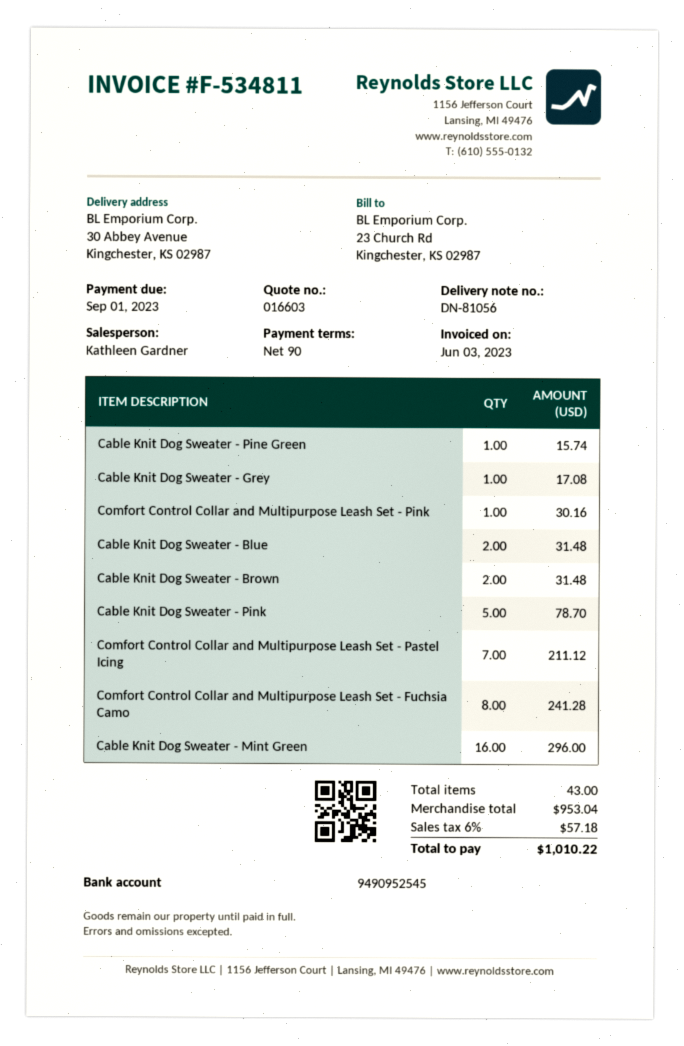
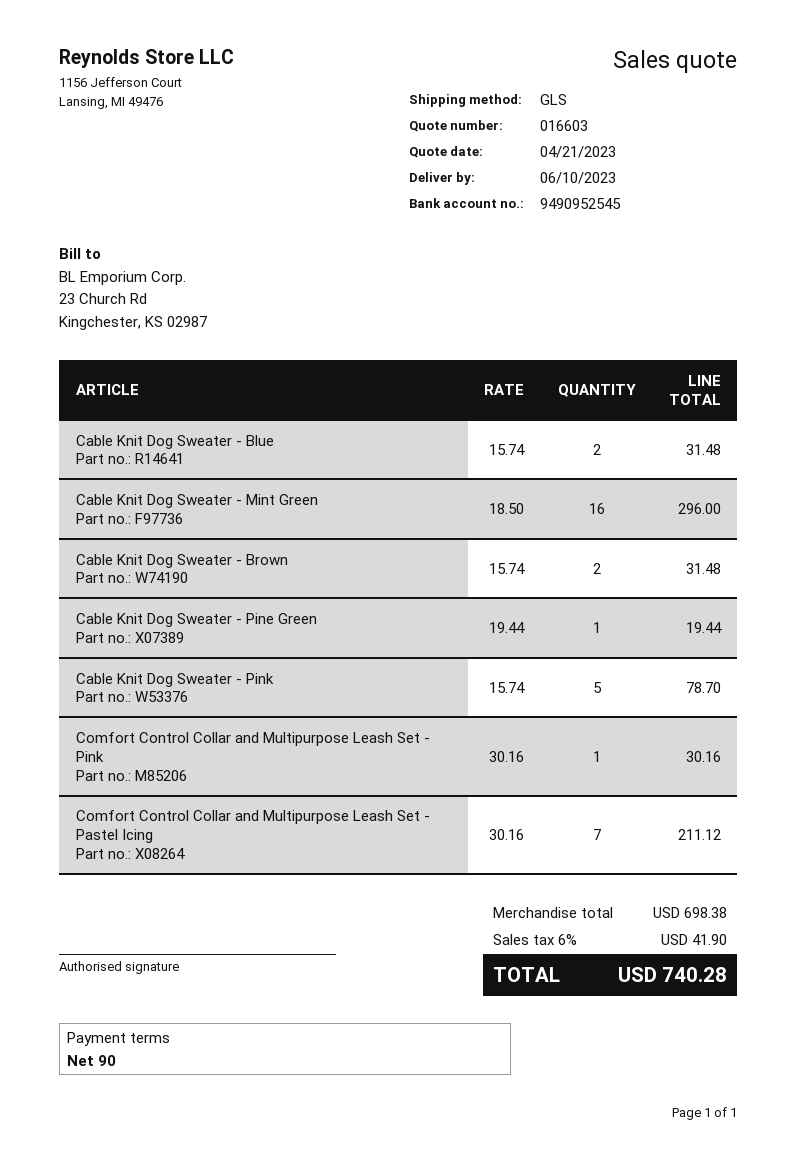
Cable Knit Dog Sweater - Pine Green: 1 for 15.74 -> 1 for 19.44
Cable Knit Dog Sweater - Grey: 1 for 17.08 -> none
Comfort Control Collar and Multipurpose Leash Set - Fuchsia Camo: 8 for 241.28 -> none
subtotal: 953.04 -> 698.38
tax: 6% = 57.18 -> 6% = 41.90
total: 1010.22 -> 740.28

